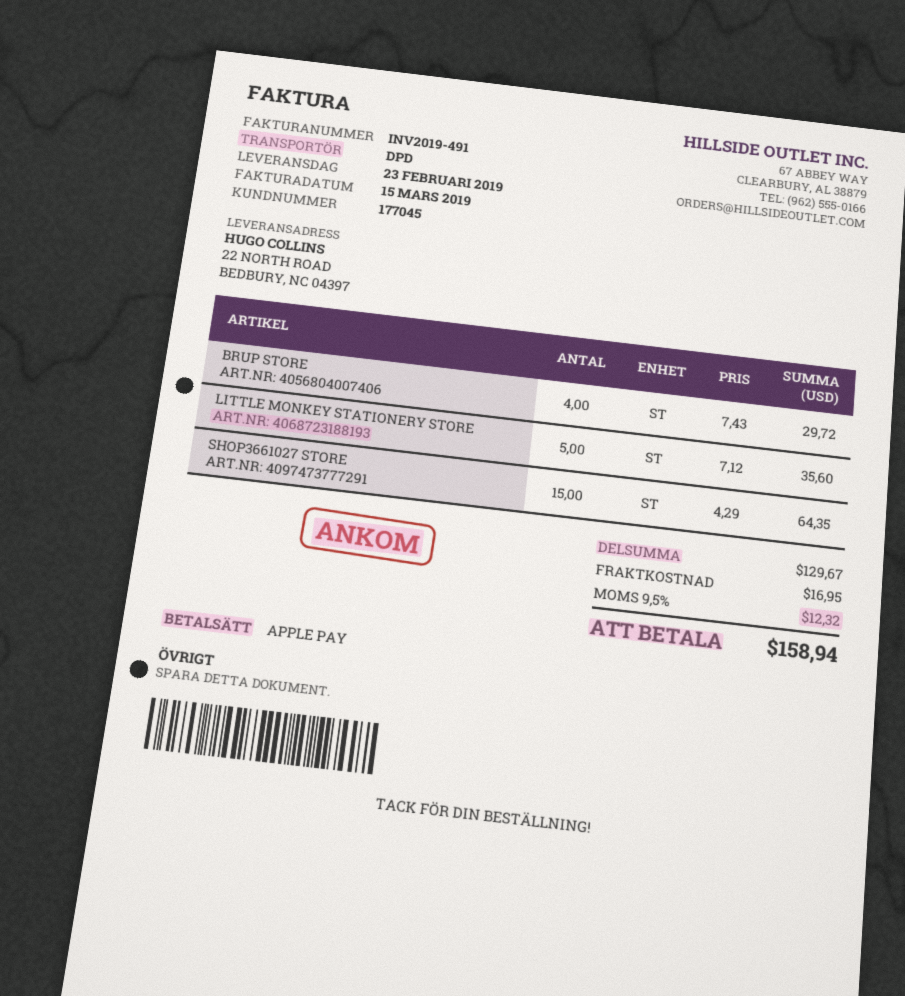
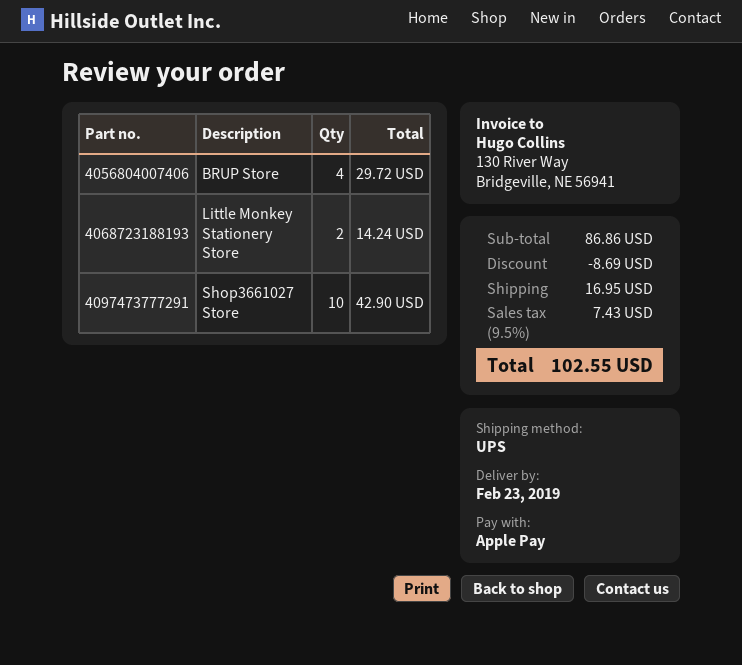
shipping method: DPD -> UPS
LITTLE MONKEY STATIONERY STORE: 5 for 35.60 -> 2 for 14.24
SHOP3661027 STORE: 15 for 64.35 -> 10 for 42.90
subtotal: 129.67 -> 86.86
discount: none -> 8.69
tax: 9.5% = 12.32 -> 9.5% = 7.43
total: 158.94 -> 102.55

